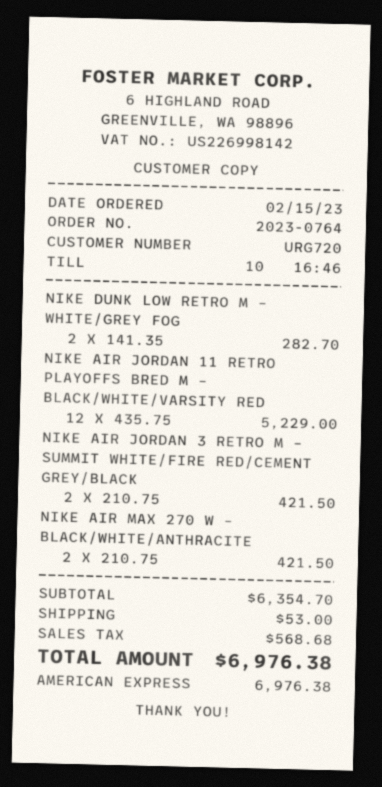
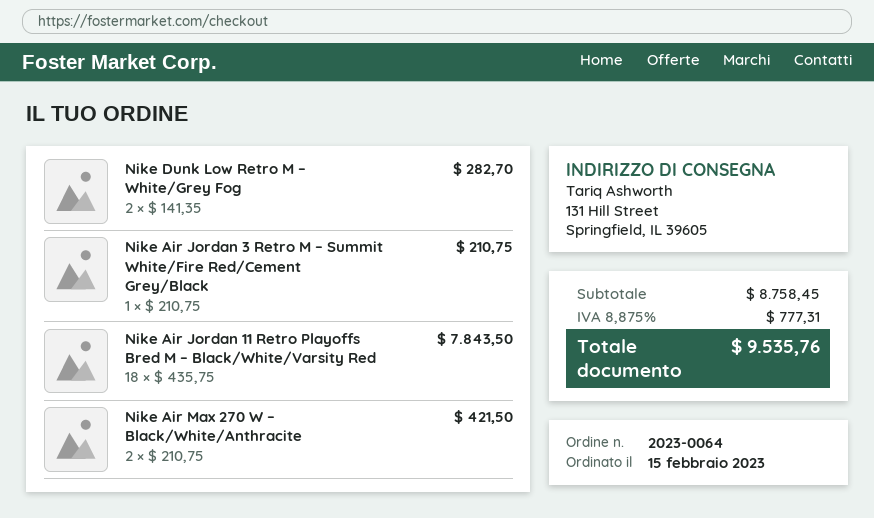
order number: 2023-0764 -> 2023-0064
NIKE AIR JORDAN 11 RETRO PLAYOFFS BRED M – BLACK/WHITE/VARSITY RED: 12 x 435.75 = 5229.00 -> 18 x 435.75 = 7843.50
NIKE AIR JORDAN 3 RETRO M – SUMMIT WHITE/FIRE RED/CEMENT GREY/BLACK: 2 x 210.75 = 421.50 -> 1 x 210.75 = 210.75
subtotal: 6354.70 -> 8758.45
shipping: 53.00 -> none
tax: 568.68 -> 777.31
total: 6976.38 -> 9535.76

